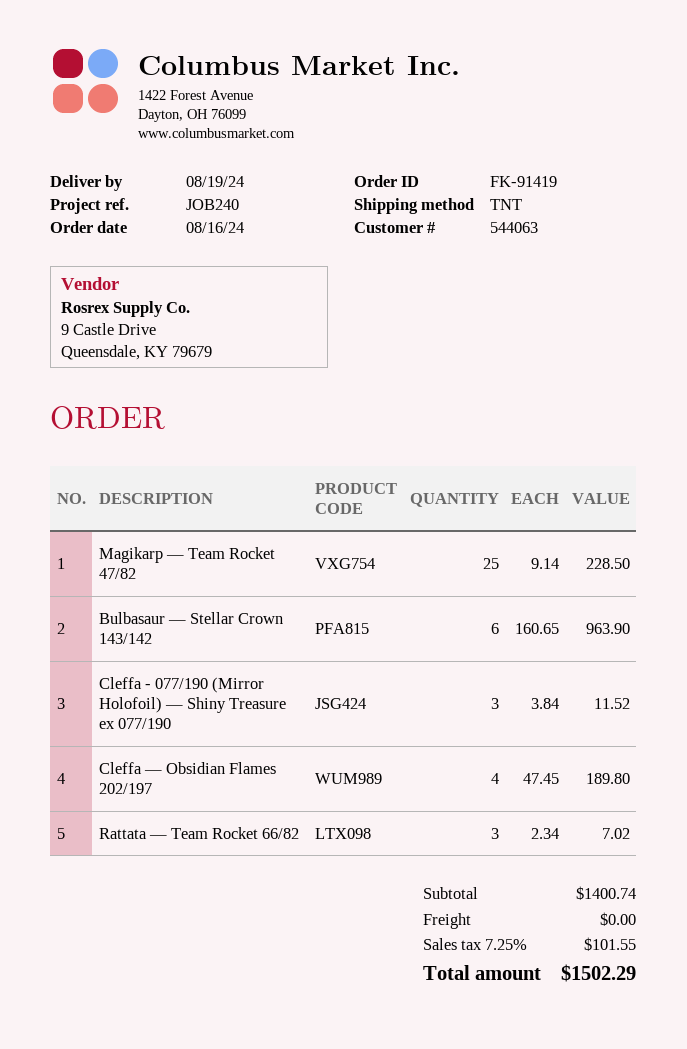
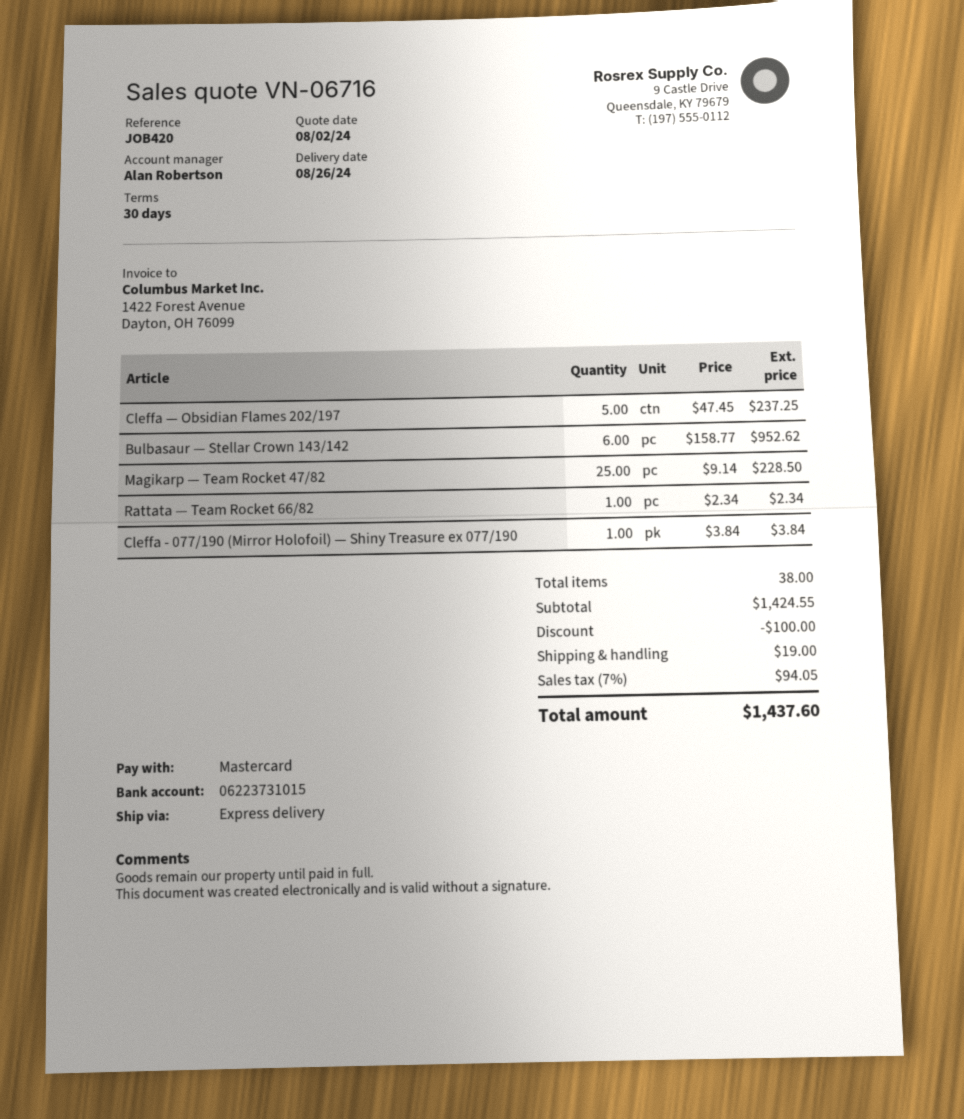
delivery date: 2024-08-19 -> 2024-08-26
reference: JOB240 -> JOB420
shipping method: TNT -> express
Bulbasaur — Stellar Crown 143/142: 6 x 160.65 = 963.90 -> 6 x 158.77 = 952.62
Cleffa - 077/190 (Mirror Holofoil) — Shiny Treasure ex 077/190: 3 x 3.84 = 11.52 -> 1 x 3.84 = 3.84
Cleffa — Obsidian Flames 202/197: 4 x 47.45 = 189.80 -> 5 x 47.45 = 237.25
Rattata — Team Rocket 66/82: 3 x 2.34 = 7.02 -> 1 x 2.34 = 2.34
subtotal: 1400.74 -> 1424.55
discount: none -> 100.00
shipping: 0.00 -> 19.00
tax: 7.25% = 101.55 -> 7% = 94.05
total: 1502.29 -> 1437.60

